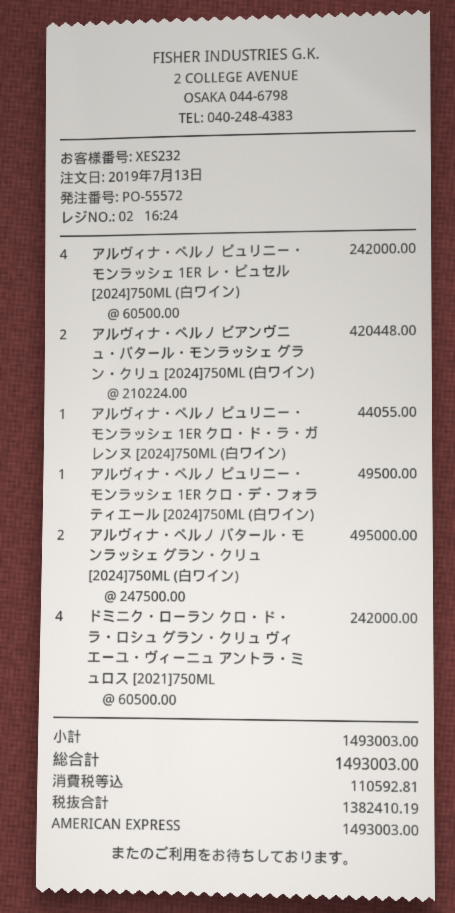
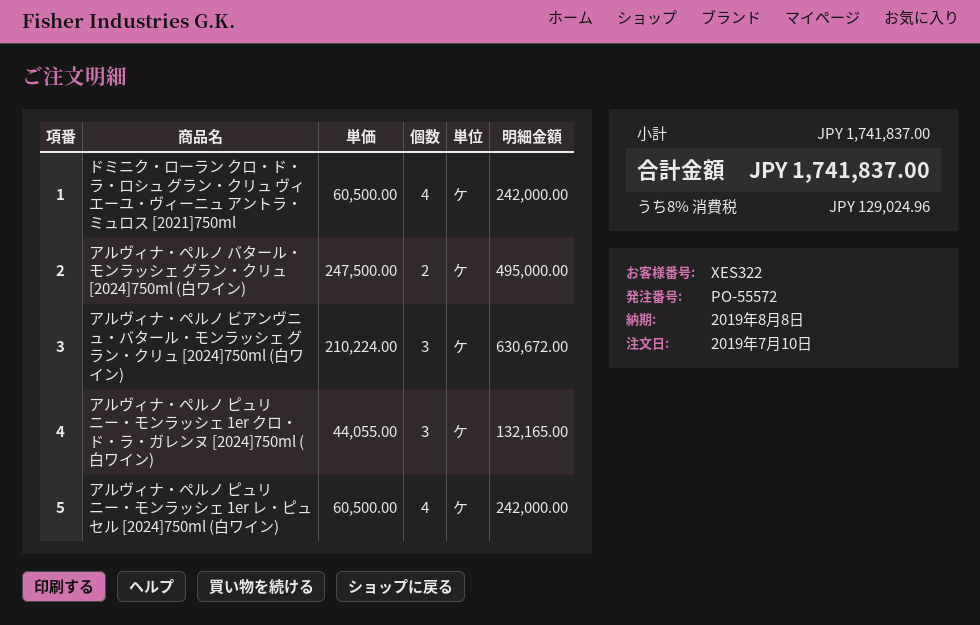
order date: 2019-07-13 -> 2019-07-10
customer number: XES232 -> XES322
アルヴィナ・ペルノ ビアンヴニュ・バタール・モンラッシェ グラン・クリュ [2024]750ML (白ワイン): 2 x 210224.00 = 420448.00 -> 3 x 210224.00 = 630672.00
アルヴィナ・ペルノ ピュリニー・モンラッシェ 1ER クロ・ド・ラ・ガレンヌ [2024]750ML (白ワイン): 1 x 44055.00 = 44055.00 -> 3 x 44055.00 = 132165.00
アルヴィナ・ペルノ ピュリニー・モンラッシェ 1ER クロ・デ・フォラティエール [2024]750ML (白ワイン): 1 x 49500.00 = 49500.00 -> none
subtotal: 1493003.00 -> 1741837.00
tax: 110592.81 -> 129024.96
total: 1493003.00 -> 1741837.00

